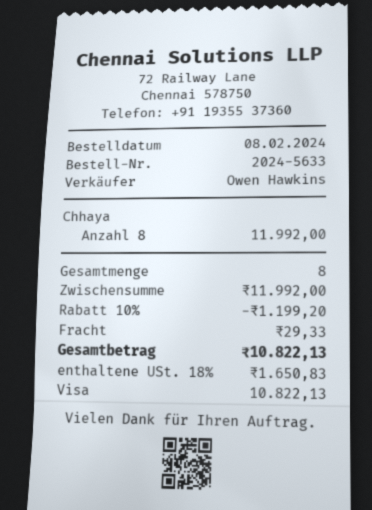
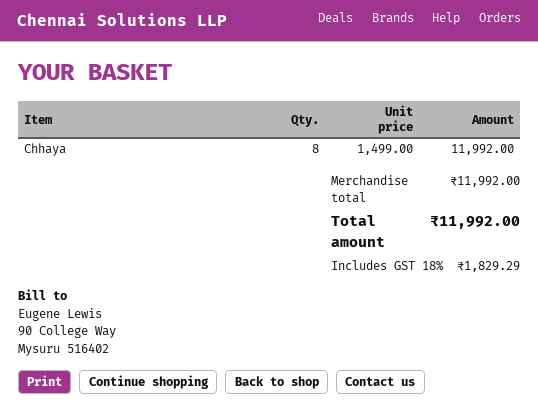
discount: 10% = 1199.20 -> none
shipping: 29.33 -> none
tax: 18% = 1650.83 -> 18% = 1829.29
total: 10822.13 -> 11992.00

